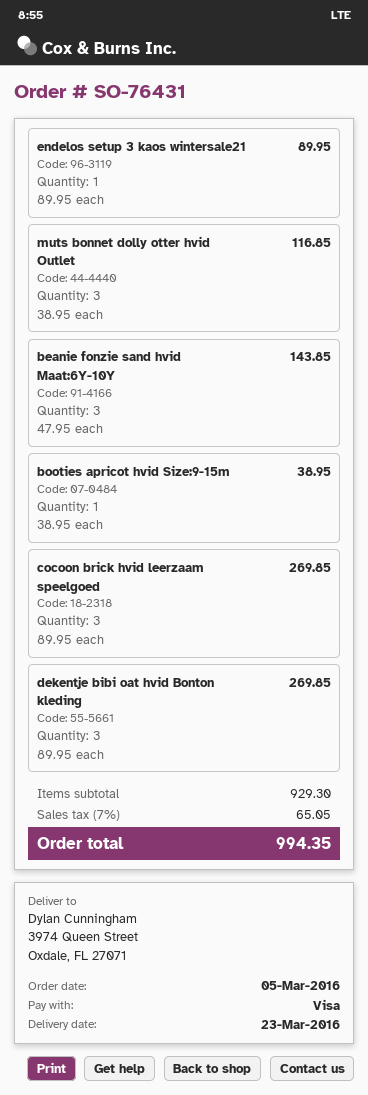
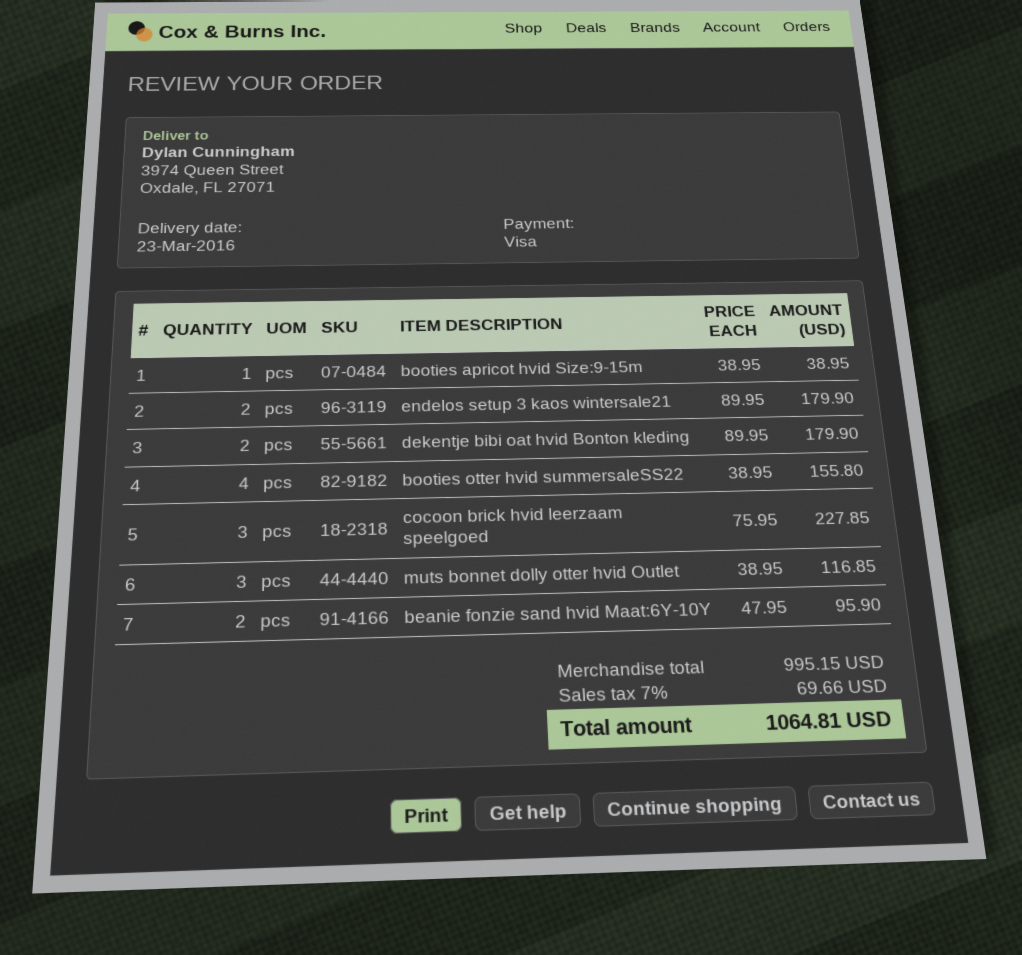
endelos setup 3 kaos wintersale21: 1 x 89.95 = 89.95 -> 2 x 89.95 = 179.90
beanie fonzie sand hvid Maat:6Y-10Y: 3 x 47.95 = 143.85 -> 2 x 47.95 = 95.90
cocoon brick hvid leerzaam speelgoed: 3 x 89.95 = 269.85 -> 3 x 75.95 = 227.85
dekentje bibi oat hvid Bonton kleding: 3 x 89.95 = 269.85 -> 2 x 89.95 = 179.90
booties otter hvid summersaleSS22: none -> 4 x 38.95 = 155.80
subtotal: 929.30 -> 995.15
tax: 7% = 65.05 -> 7% = 69.66
total: 994.35 -> 1064.81

